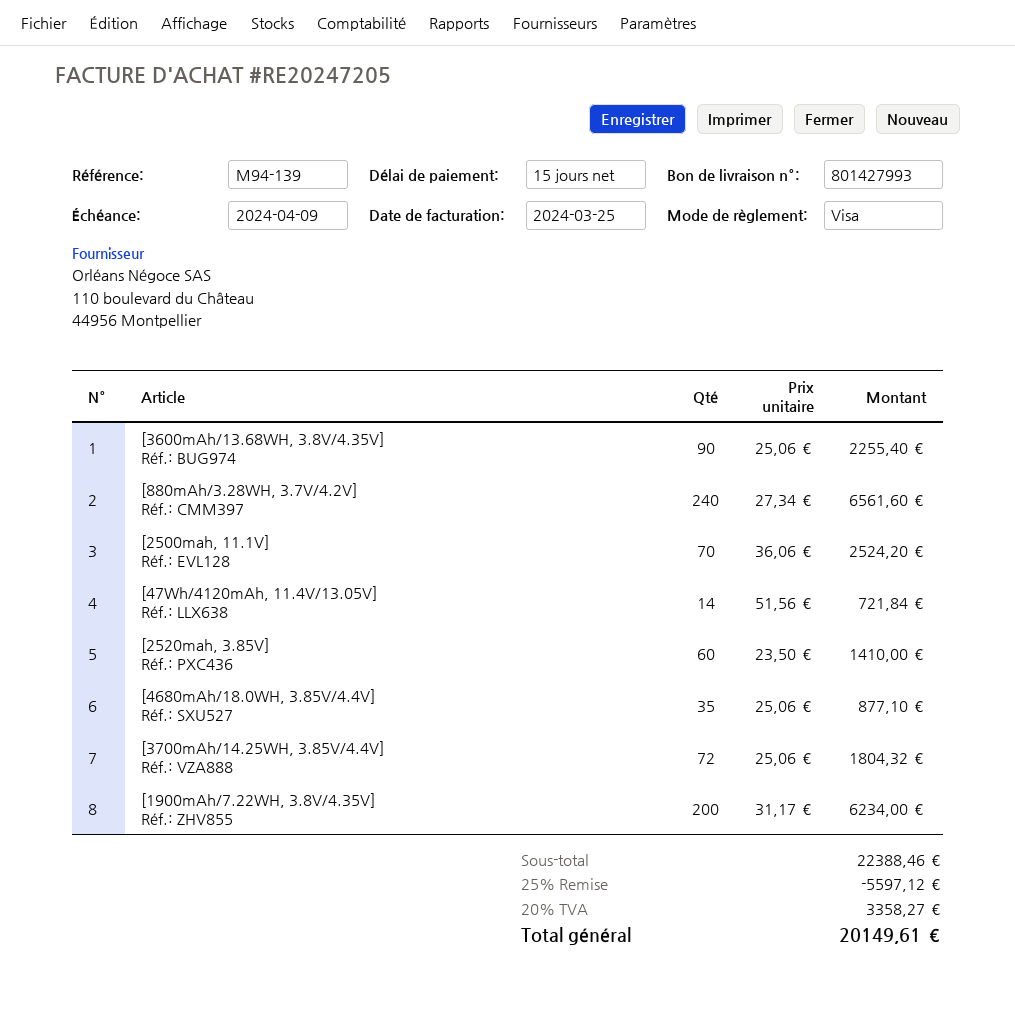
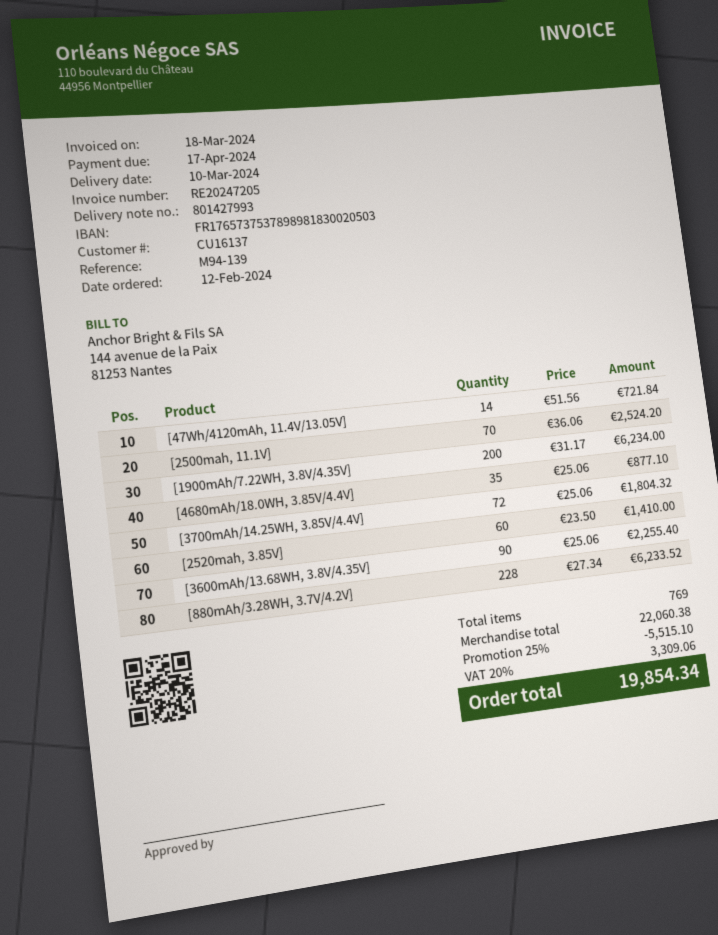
invoice date: 2024-03-25 -> 2024-03-18
due date: 2024-04-09 -> 2024-04-17
[880mAh/3.28WH, 3.7V/4.2V]: 240 x 27.34 = 6561.60 -> 228 x 27.34 = 6233.52
subtotal: 22388.46 -> 22060.38
discount: 25% = 5597.12 -> 25% = 5515.10
tax: 20% = 3358.27 -> 20% = 3309.06
total: 20149.61 -> 19854.34

